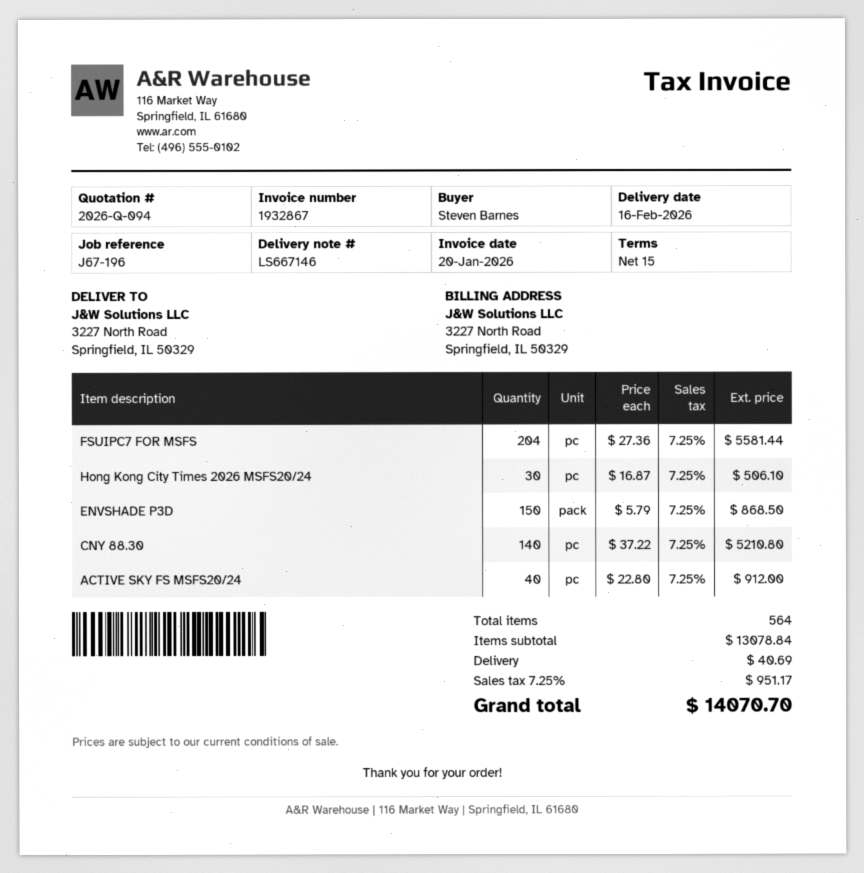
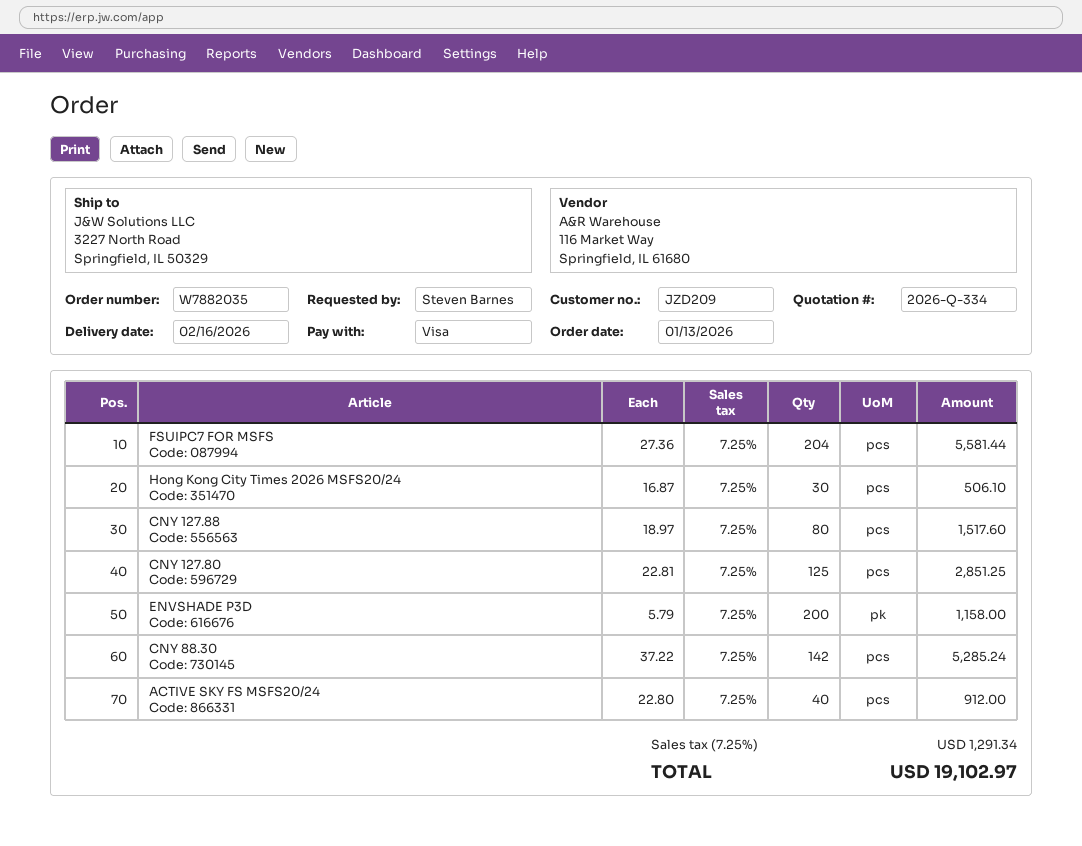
quote number: 2026-Q-094 -> 2026-Q-334
ENVSHADE P3D: 150 x 5.79 = 868.50 -> 200 x 5.79 = 1158.00
CNY 88.30: 140 x 37.22 = 5210.80 -> 142 x 37.22 = 5285.24
CNY 127.88: none -> 80 x 18.97 = 1517.60
CNY 127.80: none -> 125 x 22.81 = 2851.25
shipping: 40.69 -> none
tax: 7.25% = 951.17 -> 7.25% = 1291.34
total: 14070.70 -> 19102.97

